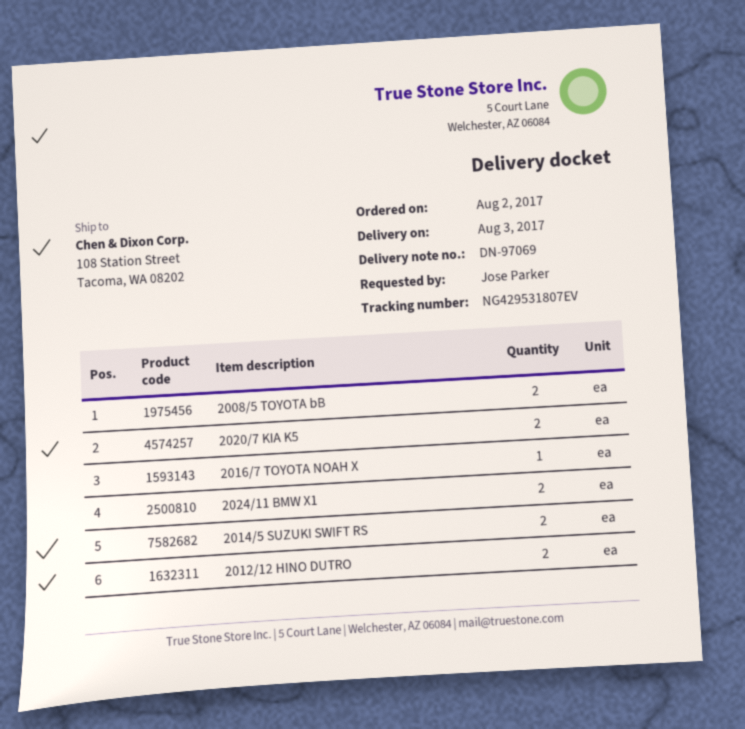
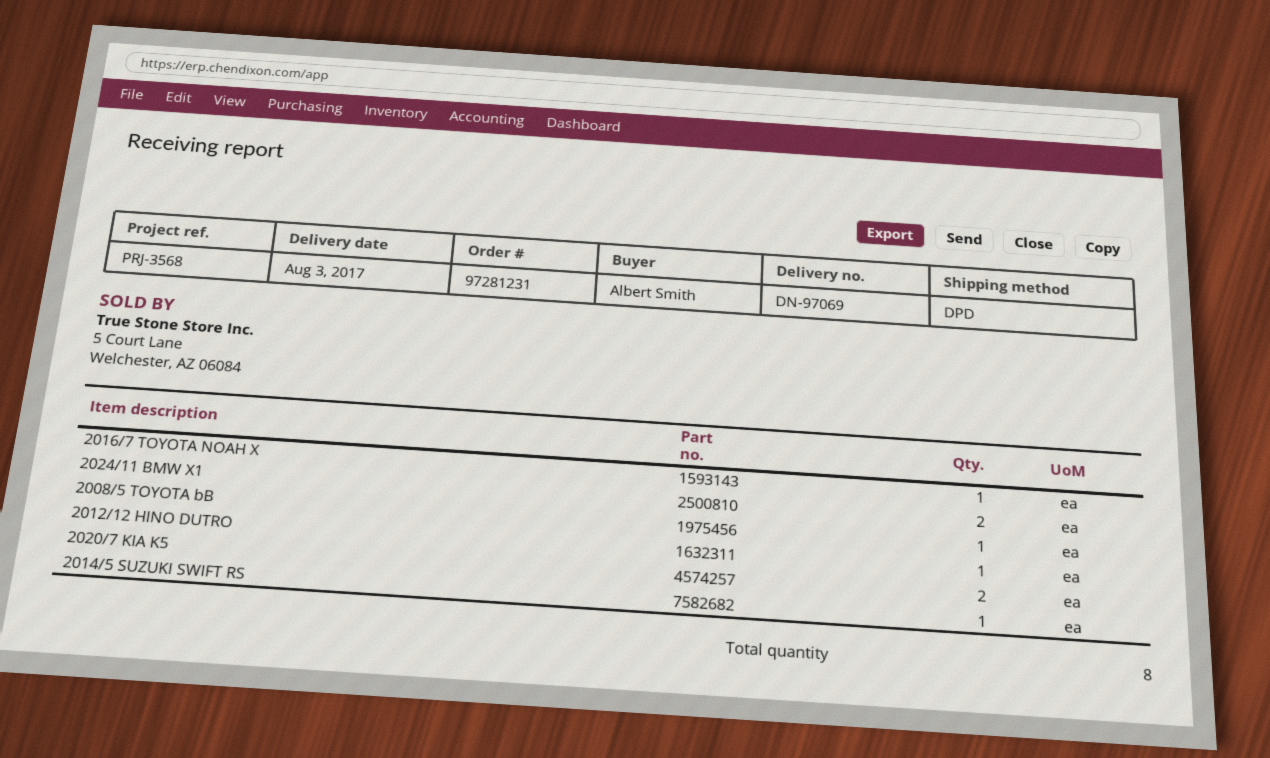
ordered by: Jose Parker -> Albert Smith
2008/5 TOYOTA bB: 2 -> 1
2014/5 SUZUKI SWIFT RS: 2 -> 1
2012/12 HINO DUTRO: 2 -> 1

